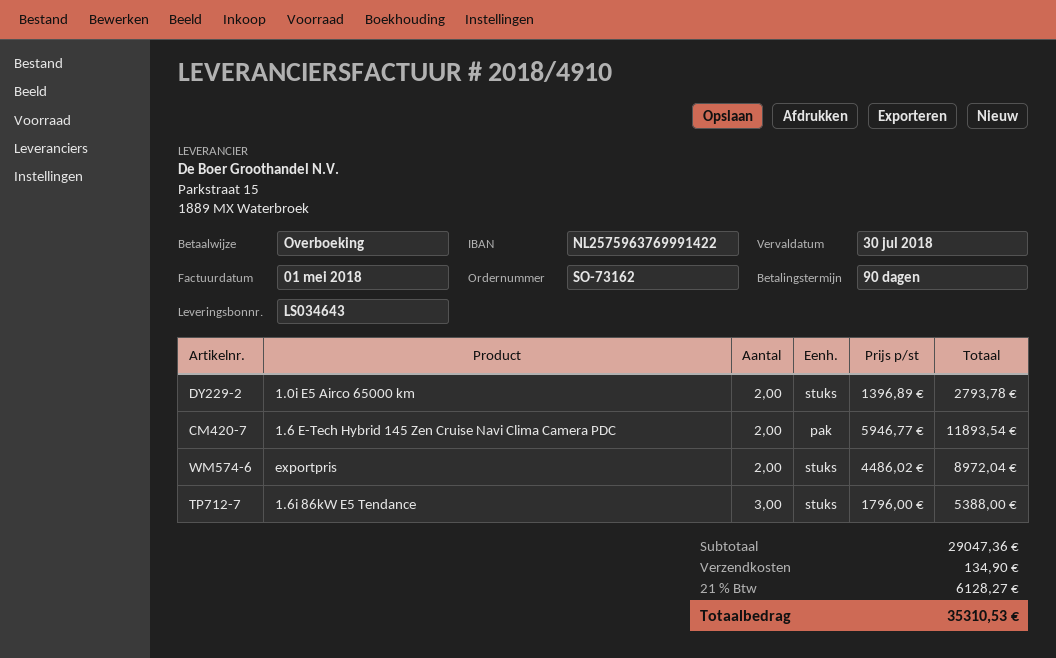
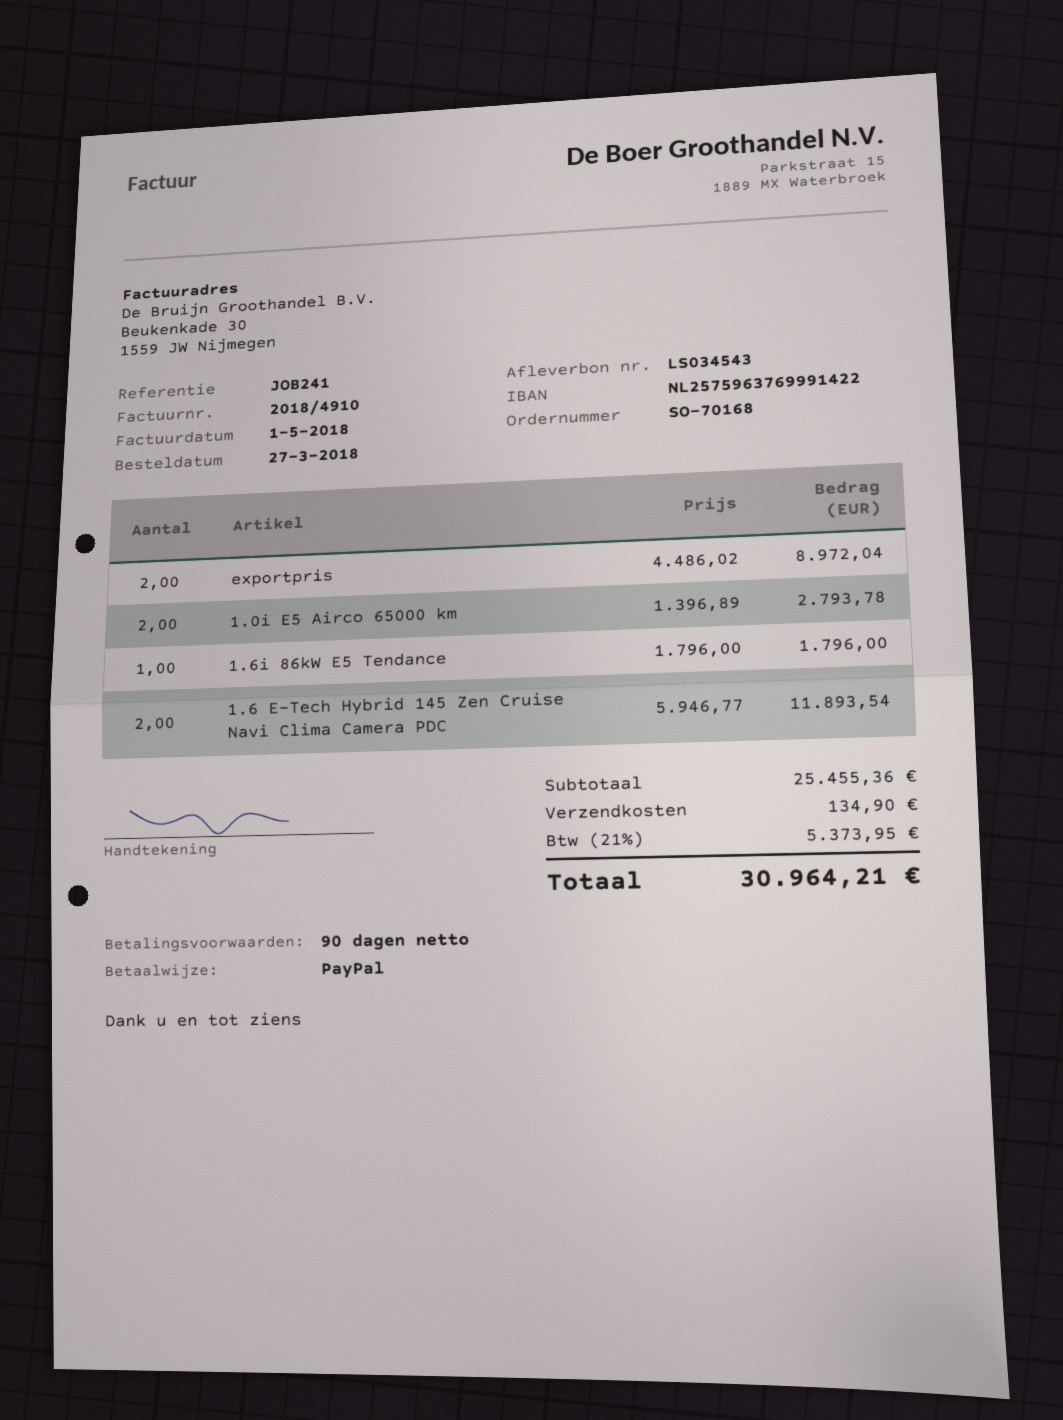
order number: SO-73162 -> SO-70168
delivery note number: LS034643 -> LS034543
payment method: bank transfer -> PayPal
1.6i 86kW E5 Tendance: 3 x 1796.00 = 5388.00 -> 1 x 1796.00 = 1796.00
subtotal: 29047.36 -> 25455.36
tax: 21% = 6128.27 -> 21% = 5373.95
total: 35310.53 -> 30964.21

